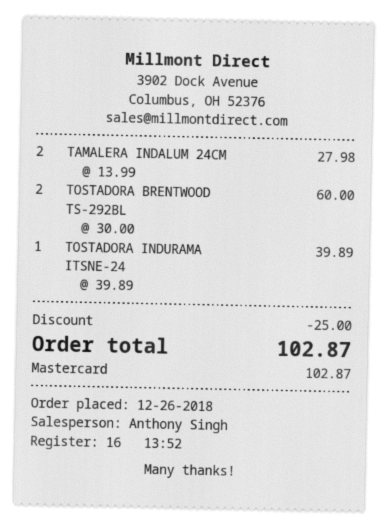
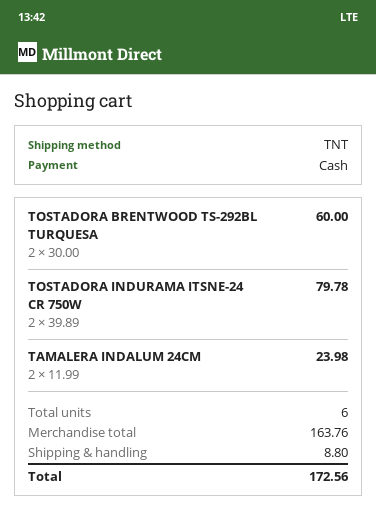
payment method: Mastercard -> cash
TAMALERA INDALUM 24CM: 2 x 13.99 = 27.98 -> 2 x 11.99 = 23.98
TOSTADORA INDURAMA ITSNE-24: 1 x 39.89 = 39.89 -> 2 x 39.89 = 79.78
discount: 25.00 -> none
shipping: none -> 8.80
total: 102.87 -> 172.56

